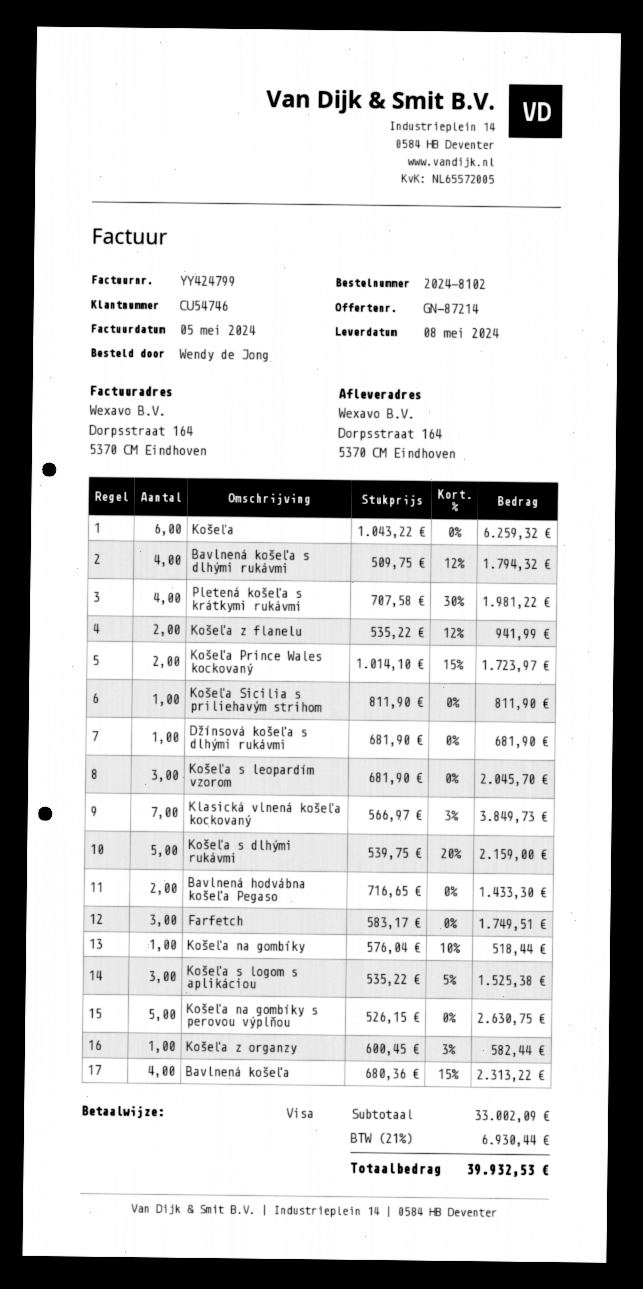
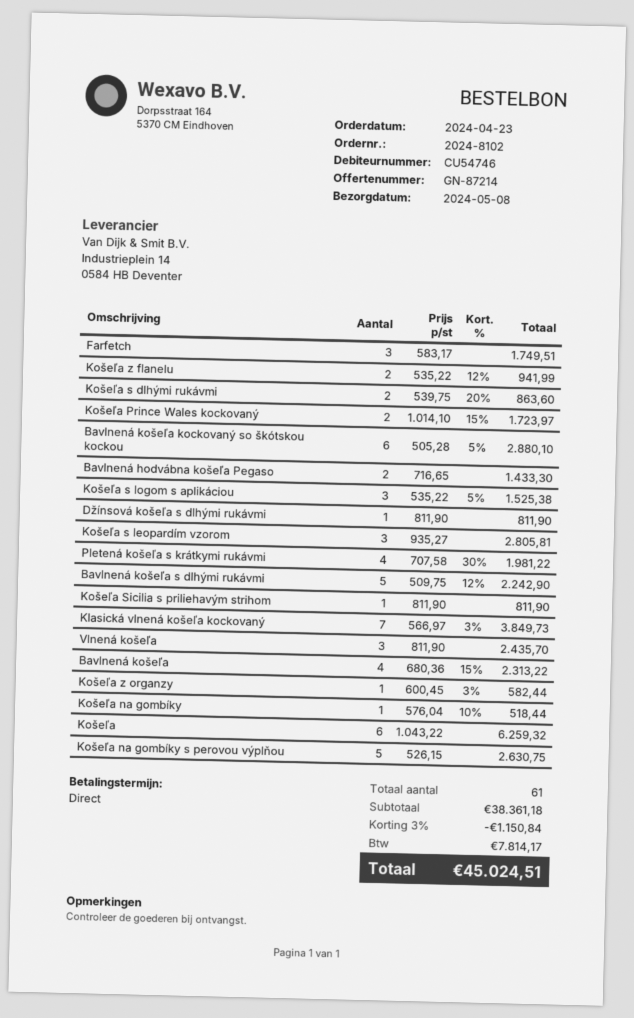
Bavlnená košeľa s dlhými rukávmi: 4 x 509.75 - 12% = 1794.32 -> 5 x 509.75 - 12% = 2242.90
Džínsová košeľa s dlhými rukávmi: 1 x 681.90 = 681.90 -> 1 x 811.90 = 811.90
Košeľa s leopardím vzorom: 3 x 681.90 = 2045.70 -> 3 x 935.27 = 2805.81
Košeľa s dlhými rukávmi: 5 x 539.75 - 20% = 2159.00 -> 2 x 539.75 - 20% = 863.60
Bavlnená košeľa kockovaný so škótskou kockou: none -> 6 x 505.28 - 5% = 2880.10
Vlnená košeľa: none -> 3 x 811.90 = 2435.70
subtotal: 33002.09 -> 38361.18
discount: none -> 3% = 1150.84
tax: 6930.44 -> 7814.17
total: 39932.53 -> 45024.51

